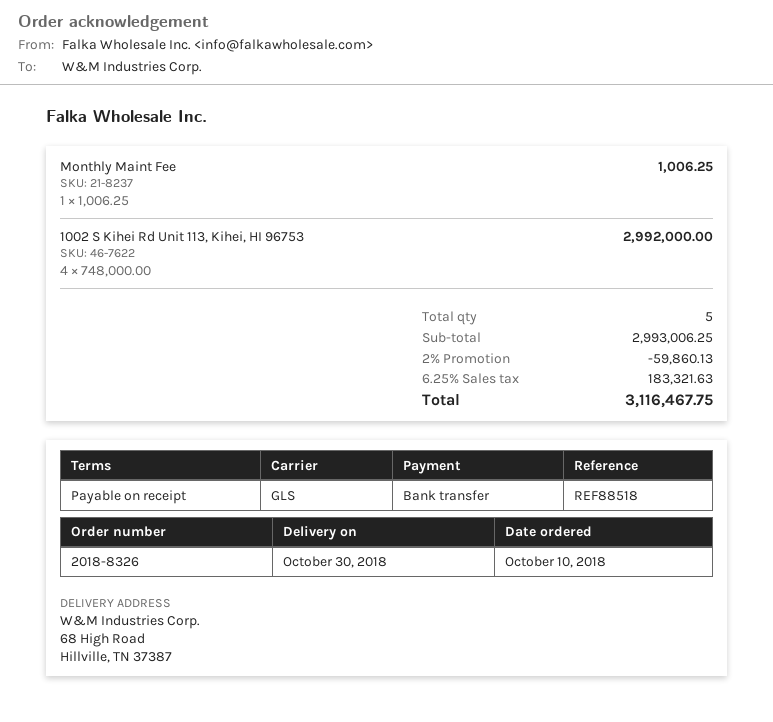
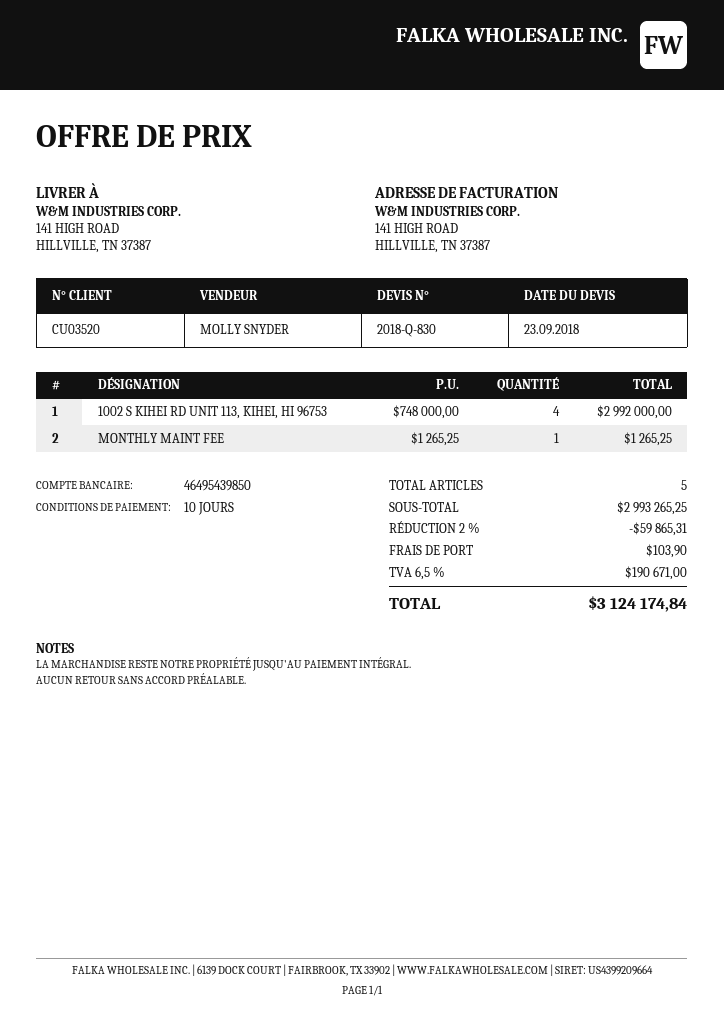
payment terms: on receipt -> 10 days
ship to: 68 High Road, Hillville, TN 37387 -> 141 HIGH ROAD, HILLVILLE, TN 37387
Monthly Maint Fee: 1 x 1006.25 = 1006.25 -> 1 x 1265.25 = 1265.25
subtotal: 2993006.25 -> 2993265.25
discount: 2% = 59860.13 -> 2% = 59865.31
shipping: none -> 103.90
tax: 6.25% = 183321.63 -> 6.5% = 190671.00
total: 3116467.75 -> 3124174.84

